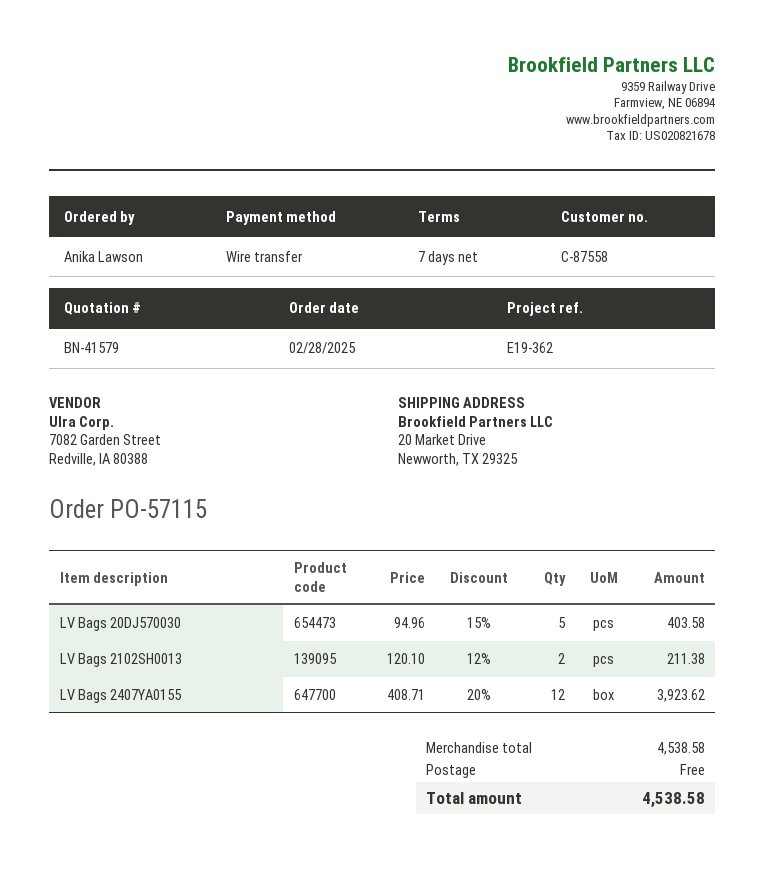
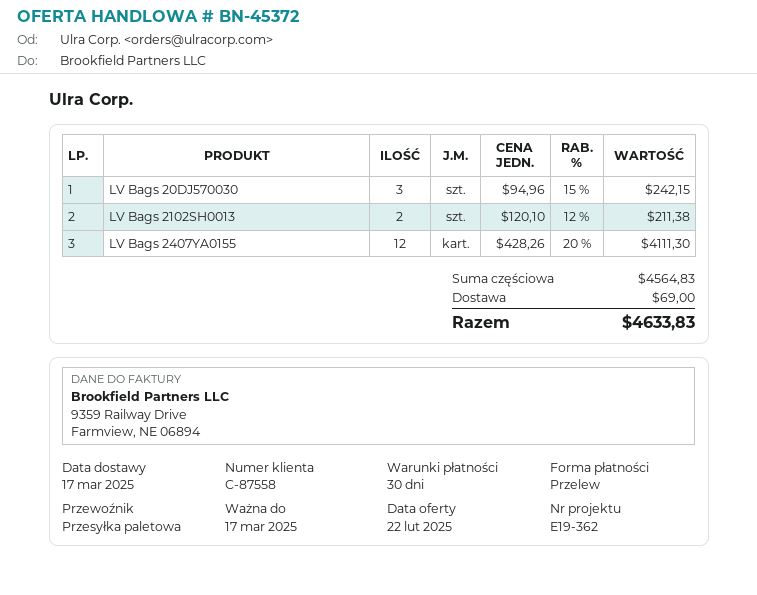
quote number: BN-41579 -> BN-45372
payment terms: 7 days -> 30 days
LV Bags 20DJ570030: 5 x 94.96 - 15% = 403.58 -> 3 x 94.96 - 15% = 242.15
LV Bags 2407YA0155: 12 x 408.71 - 20% = 3923.62 -> 12 x 428.26 - 20% = 4111.30
subtotal: 4538.58 -> 4564.83
shipping: 0.00 -> 69.00
total: 4538.58 -> 4633.83

